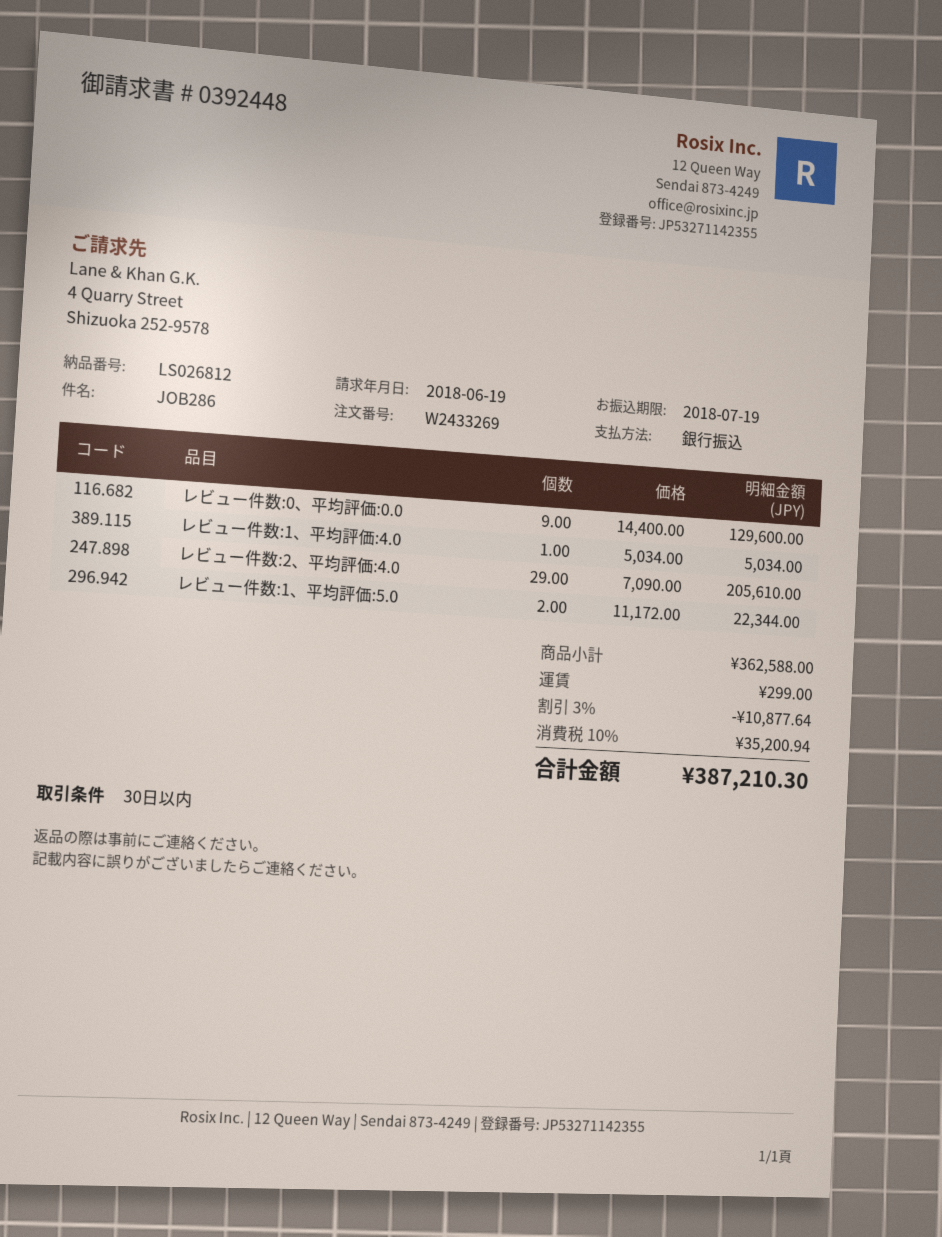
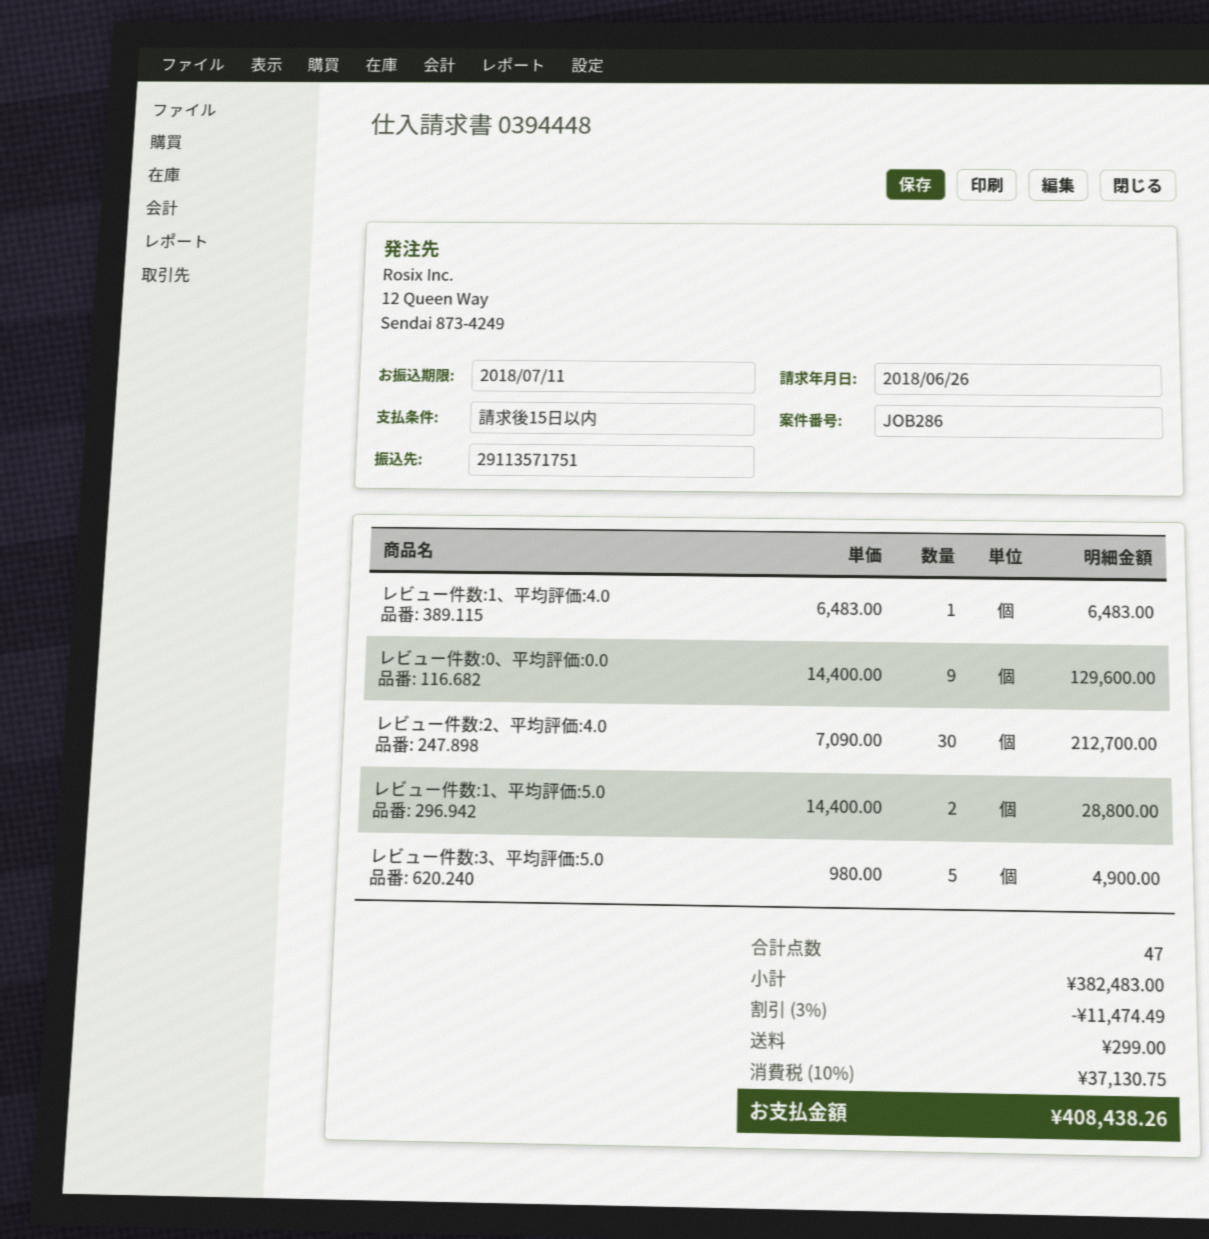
invoice number: 0392448 -> 0394448
invoice date: 2018-06-19 -> 2018-06-26
payment terms: 30 days -> 15 days
due date: 2018-07-19 -> 2018-07-11
レビュー件数:1、平均評価:4.0: 1 x 5034.00 = 5034.00 -> 1 x 6483.00 = 6483.00
レビュー件数:2、平均評価:4.0: 29 x 7090.00 = 205610.00 -> 30 x 7090.00 = 212700.00
レビュー件数:1、平均評価:5.0: 2 x 11172.00 = 22344.00 -> 2 x 14400.00 = 28800.00
レビュー件数:3、平均評価:5.0: none -> 5 x 980.00 = 4900.00
subtotal: 362588.00 -> 382483.00
discount: 3% = 10877.64 -> 3% = 11474.49
tax: 10% = 35200.94 -> 10% = 37130.75
total: 387210.30 -> 408438.26

